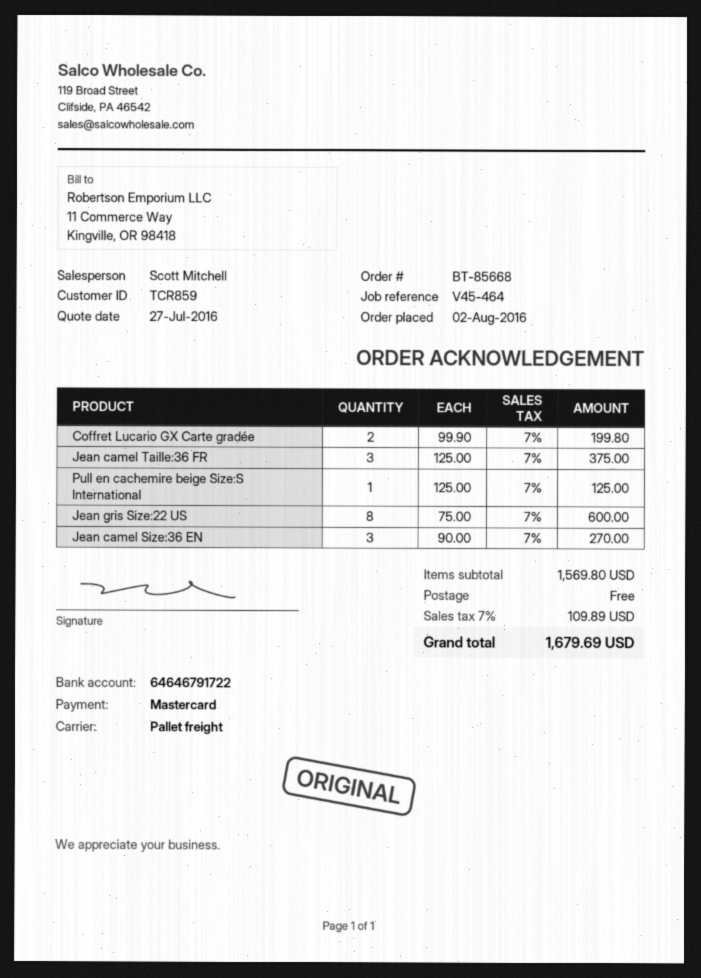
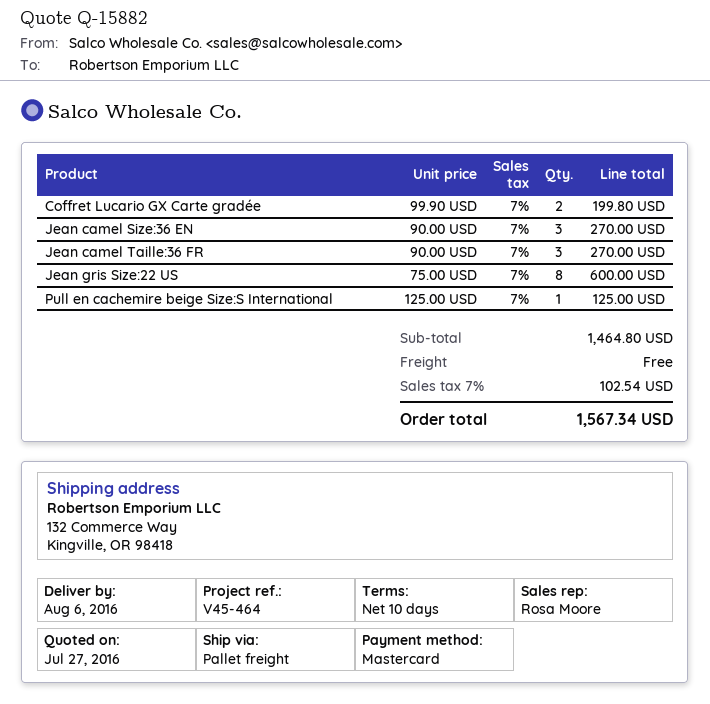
sales rep: Scott Mitchell -> Rosa Moore
Jean camel Taille:36 FR: 3 x 125.00 = 375.00 -> 3 x 90.00 = 270.00
subtotal: 1569.80 -> 1464.80
tax: 7% = 109.89 -> 7% = 102.54
total: 1679.69 -> 1567.34

